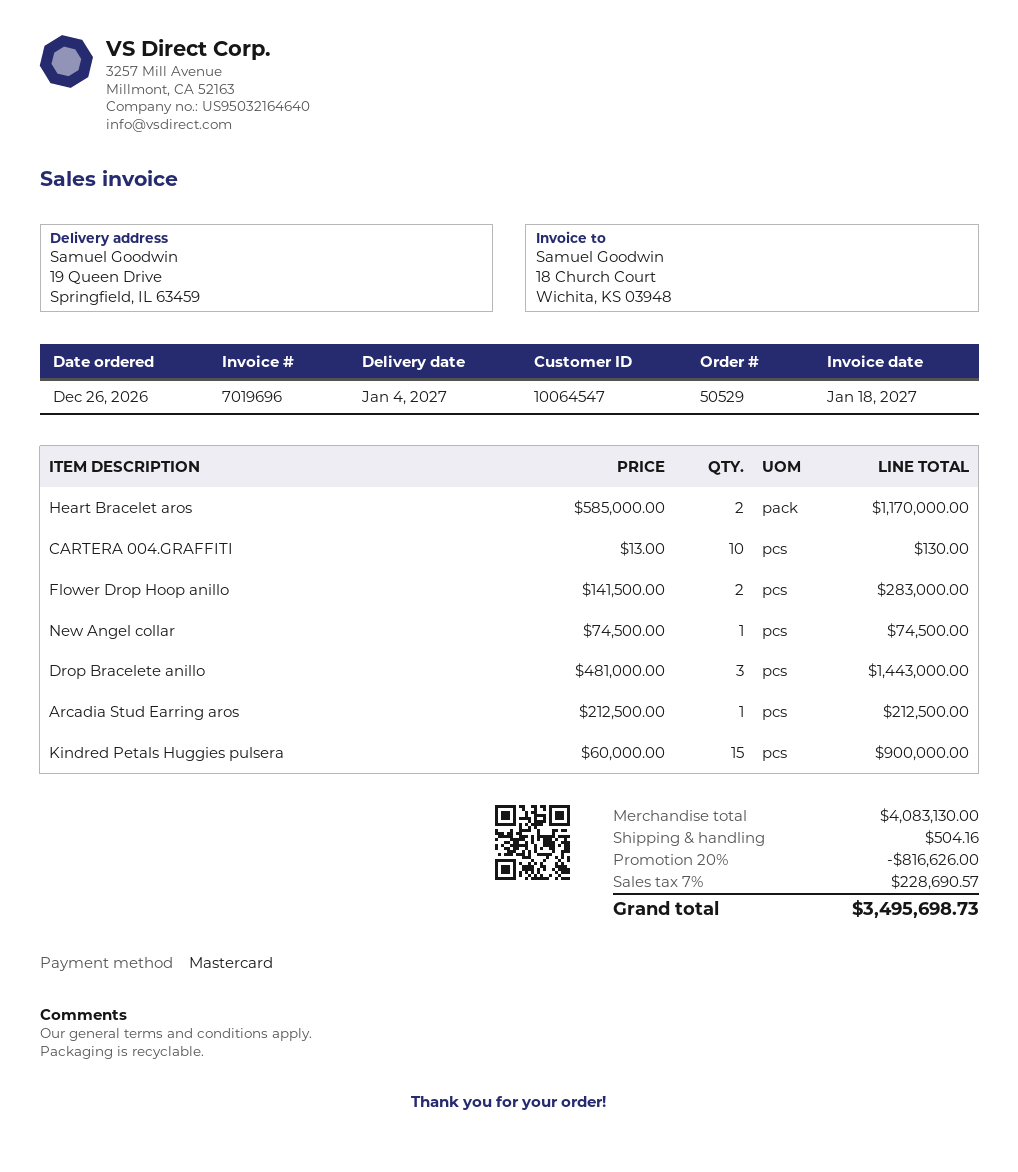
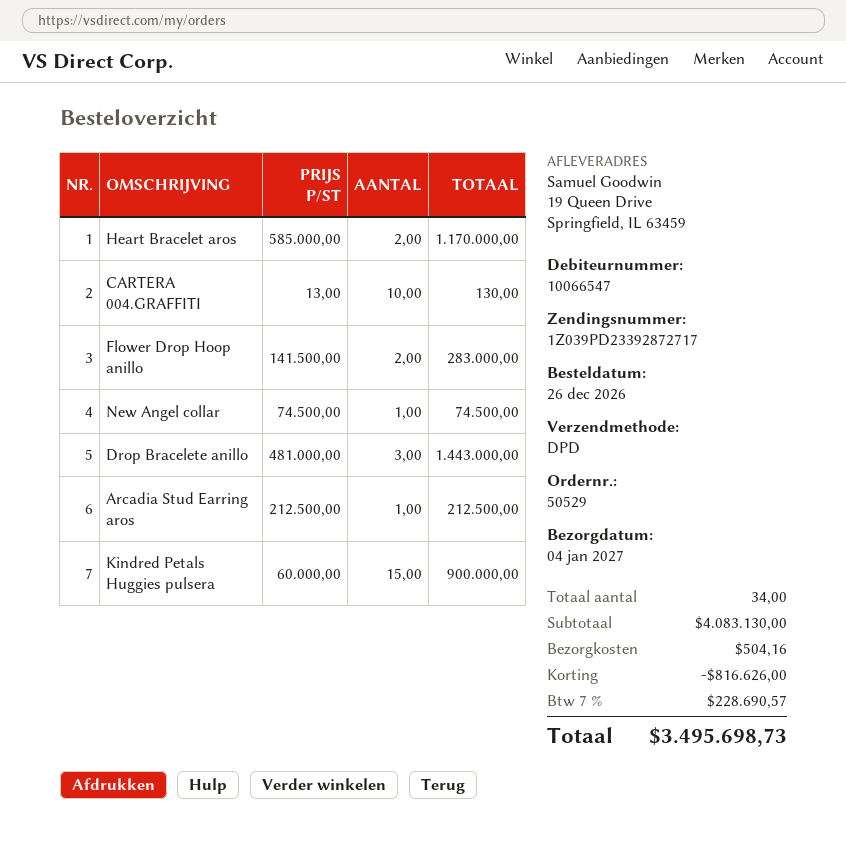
customer number: 10064547 -> 10066547

